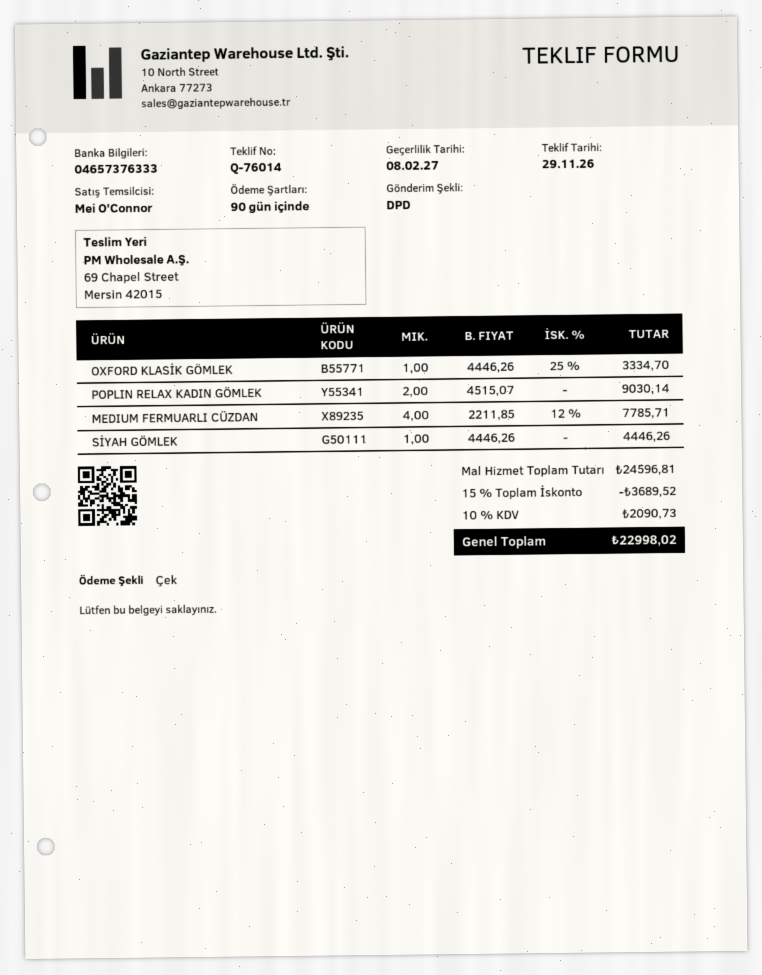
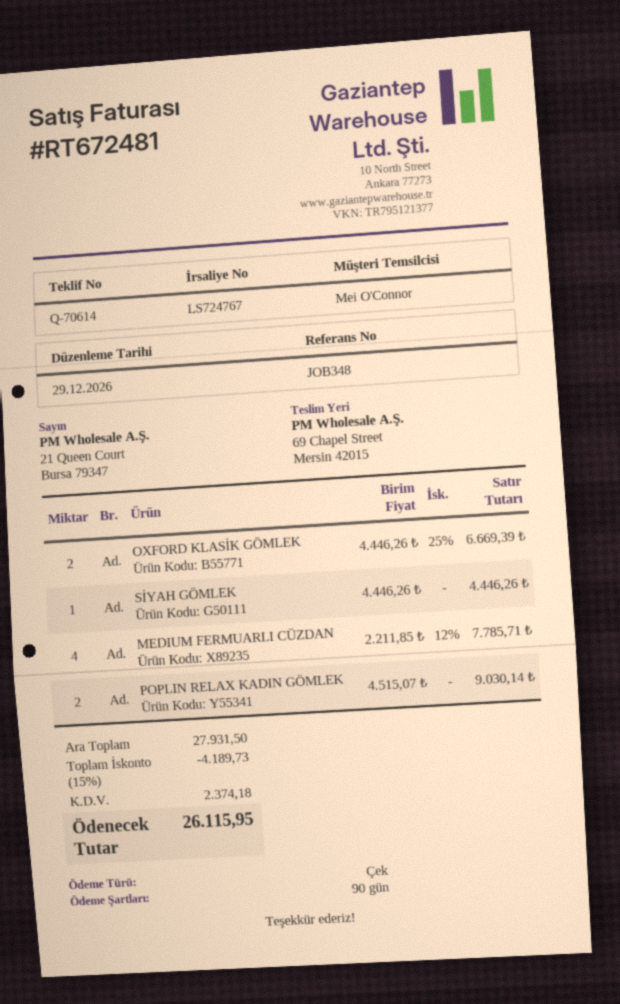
quote number: Q-76014 -> Q-70614
OXFORD KLASİK GÖMLEK: 1 x 4446.26 - 25% = 3334.70 -> 2 x 4446.26 - 25% = 6669.39
subtotal: 24596.81 -> 27931.50
discount: 15% = 3689.52 -> 15% = 4189.73
tax: 2090.73 -> 2374.18
total: 22998.02 -> 26115.95

